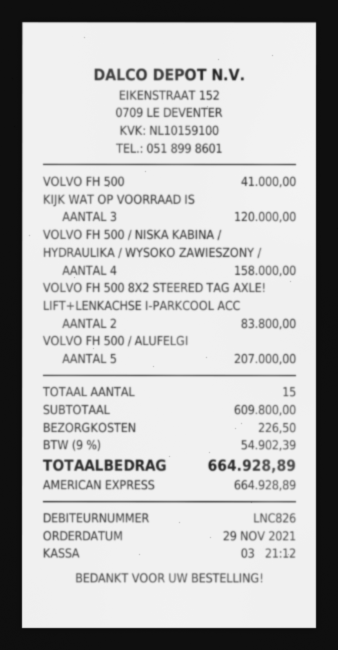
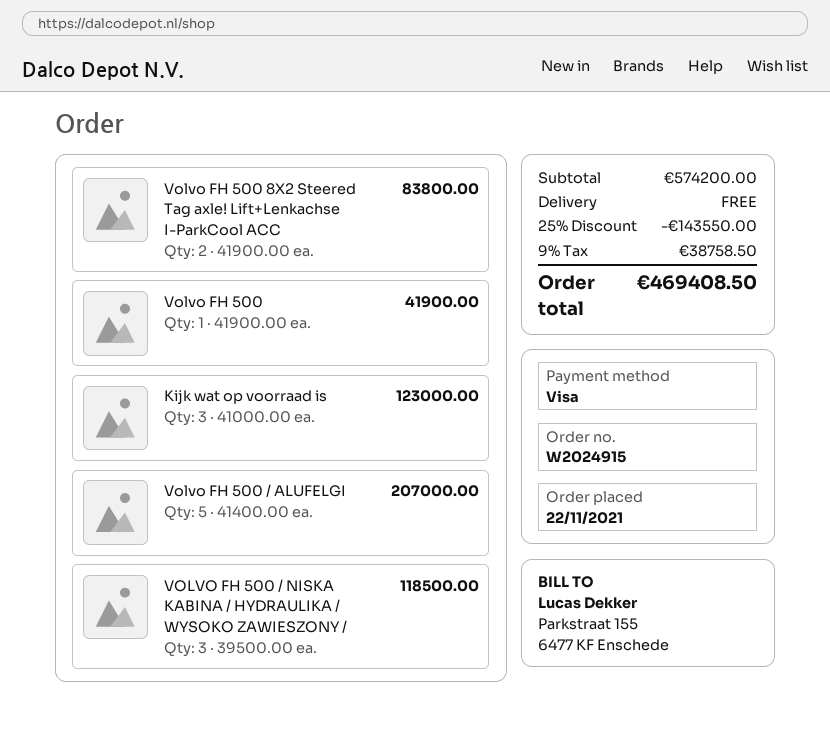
order date: 2021-11-29 -> 2021-11-22
payment method: American Express -> Visa
VOLVO FH 500: 1 for 41000.00 -> 1 for 41900.00
KIJK WAT OP VOORRAAD IS: 3 for 120000.00 -> 3 for 123000.00
VOLVO FH 500 / NISKA KABINA / HYDRAULIKA / WYSOKO ZAWIESZONY /: 4 for 158000.00 -> 3 for 118500.00
subtotal: 609800.00 -> 574200.00
discount: none -> 25% = 143550.00
shipping: 226.50 -> 0.00
tax: 9% = 54902.39 -> 9% = 38758.50
total: 664928.89 -> 469408.50

